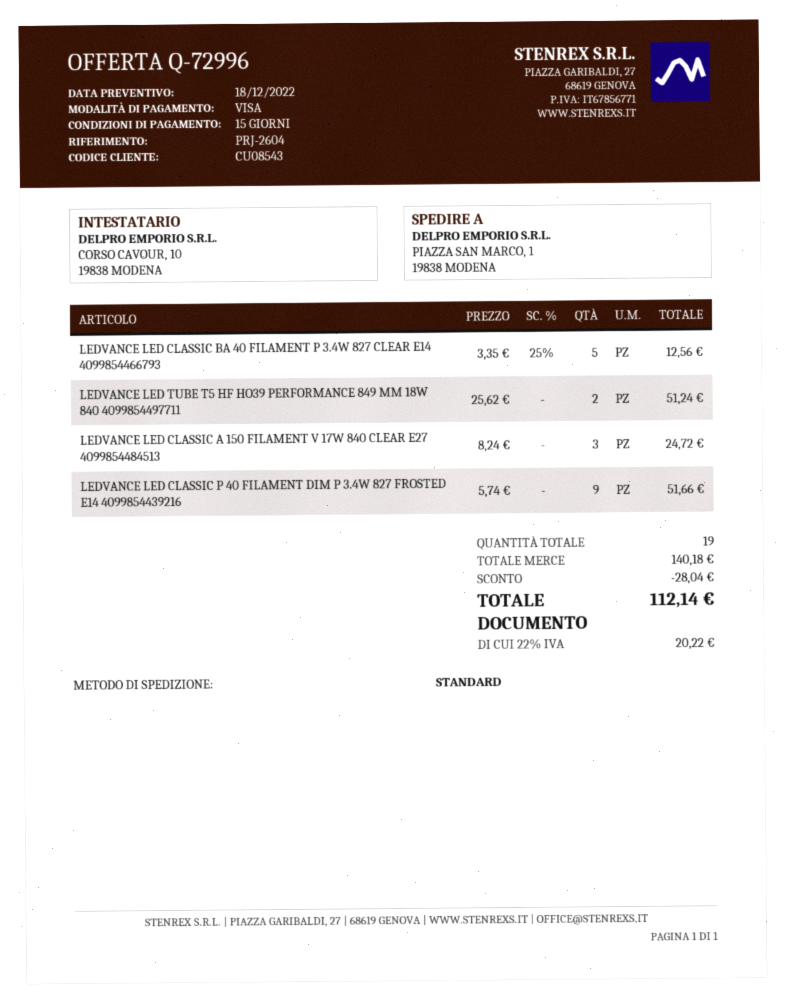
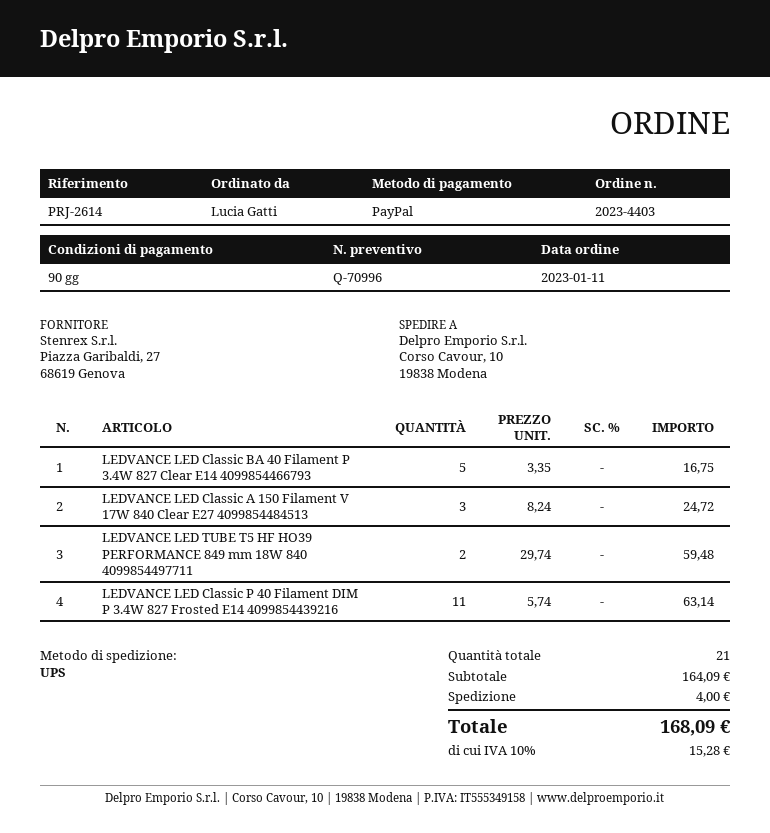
quote number: Q-72996 -> Q-70996
payment terms: 15 days -> 90 days
reference: PRJ-2604 -> PRJ-2614
payment method: Visa -> PayPal
shipping method: standard -> UPS
ship to: PIAZZA SAN MARCO, 1, 19838 MODENA -> Corso Cavour, 10, 19838 Modena
LEDVANCE LED CLASSIC BA 40 FILAMENT P 3.4W 827 CLEAR E14 4099854466793: 5 x 3.35 - 25% = 12.56 -> 5 x 3.35 = 16.75
LEDVANCE LED TUBE T5 HF HO39 PERFORMANCE 849 MM 18W 840 4099854497711: 2 x 25.62 = 51.24 -> 2 x 29.74 = 59.48
LEDVANCE LED CLASSIC P 40 FILAMENT DIM P 3.4W 827 FROSTED E14 4099854439216: 9 x 5.74 = 51.66 -> 11 x 5.74 = 63.14
total quantity: 19 -> 21
subtotal: 140.18 -> 164.09
discount: 28.04 -> none
shipping: none -> 4.00
tax: 22% = 20.22 -> 10% = 15.28
total: 112.14 -> 168.09

